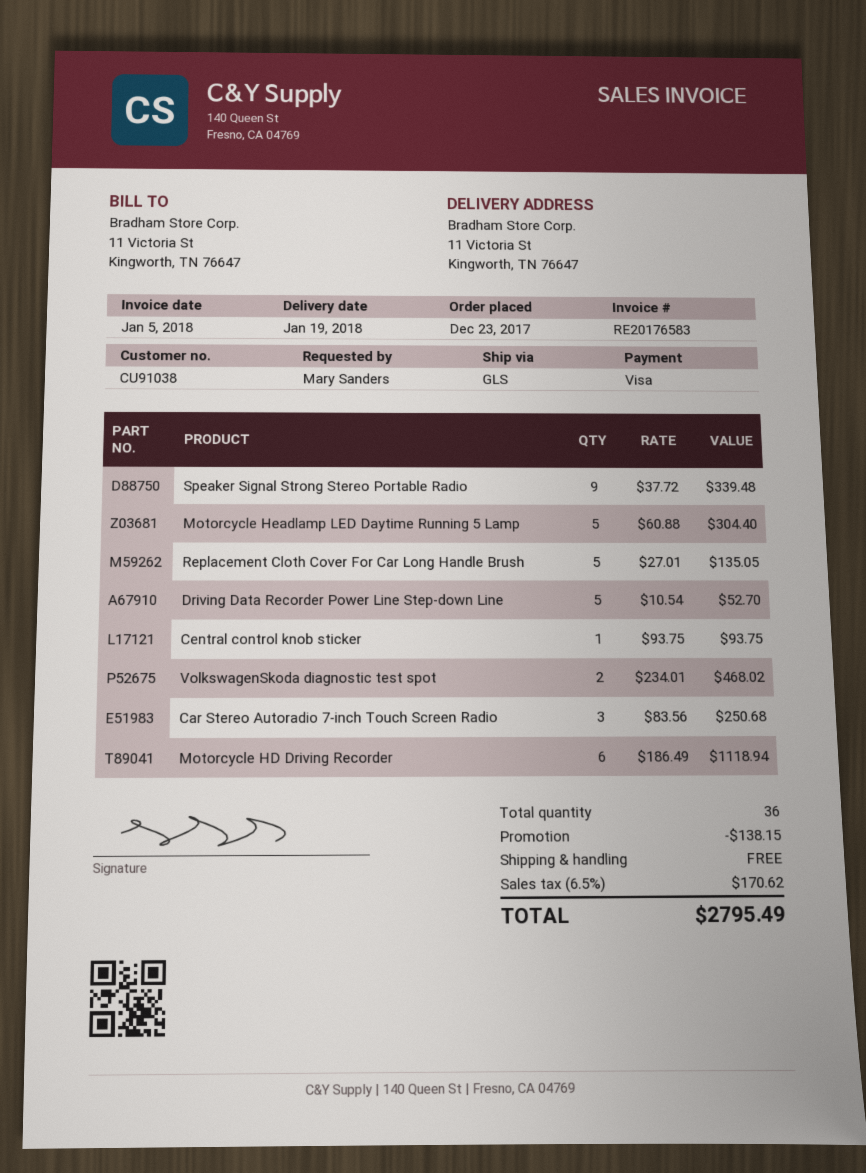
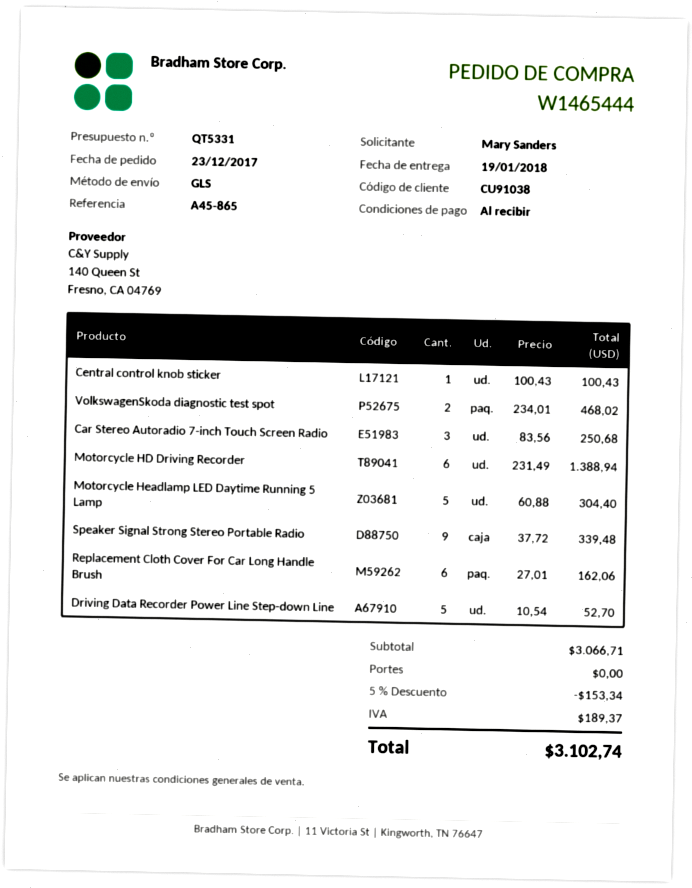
Replacement Cloth Cover For Car Long Handle Brush: 5 x 27.01 = 135.05 -> 6 x 27.01 = 162.06
Central control knob sticker: 1 x 93.75 = 93.75 -> 1 x 100.43 = 100.43
Motorcycle HD Driving Recorder: 6 x 186.49 = 1118.94 -> 6 x 231.49 = 1388.94
discount: 138.15 -> 153.34
tax: 170.62 -> 189.37
total: 2795.49 -> 3102.74

